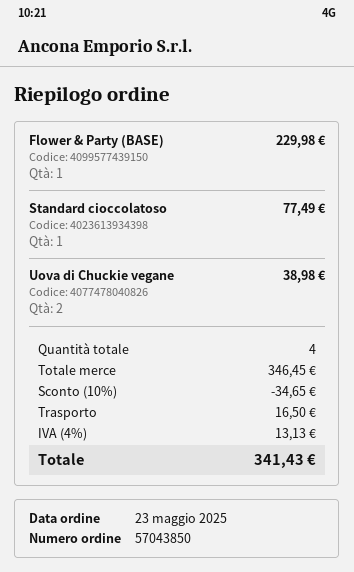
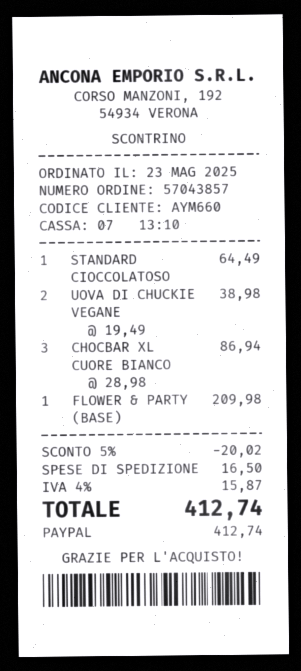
order number: 57043850 -> 57043857
Flower & Party (BASE): 1 for 229.98 -> 1 for 209.98
Standard cioccolatoso: 1 for 77.49 -> 1 for 64.49
CHOCBAR XL CUORE BIANCO: none -> 3 for 86.94
discount: 10% = 34.65 -> 5% = 20.02
tax: 4% = 13.13 -> 4% = 15.87
total: 341.43 -> 412.74

